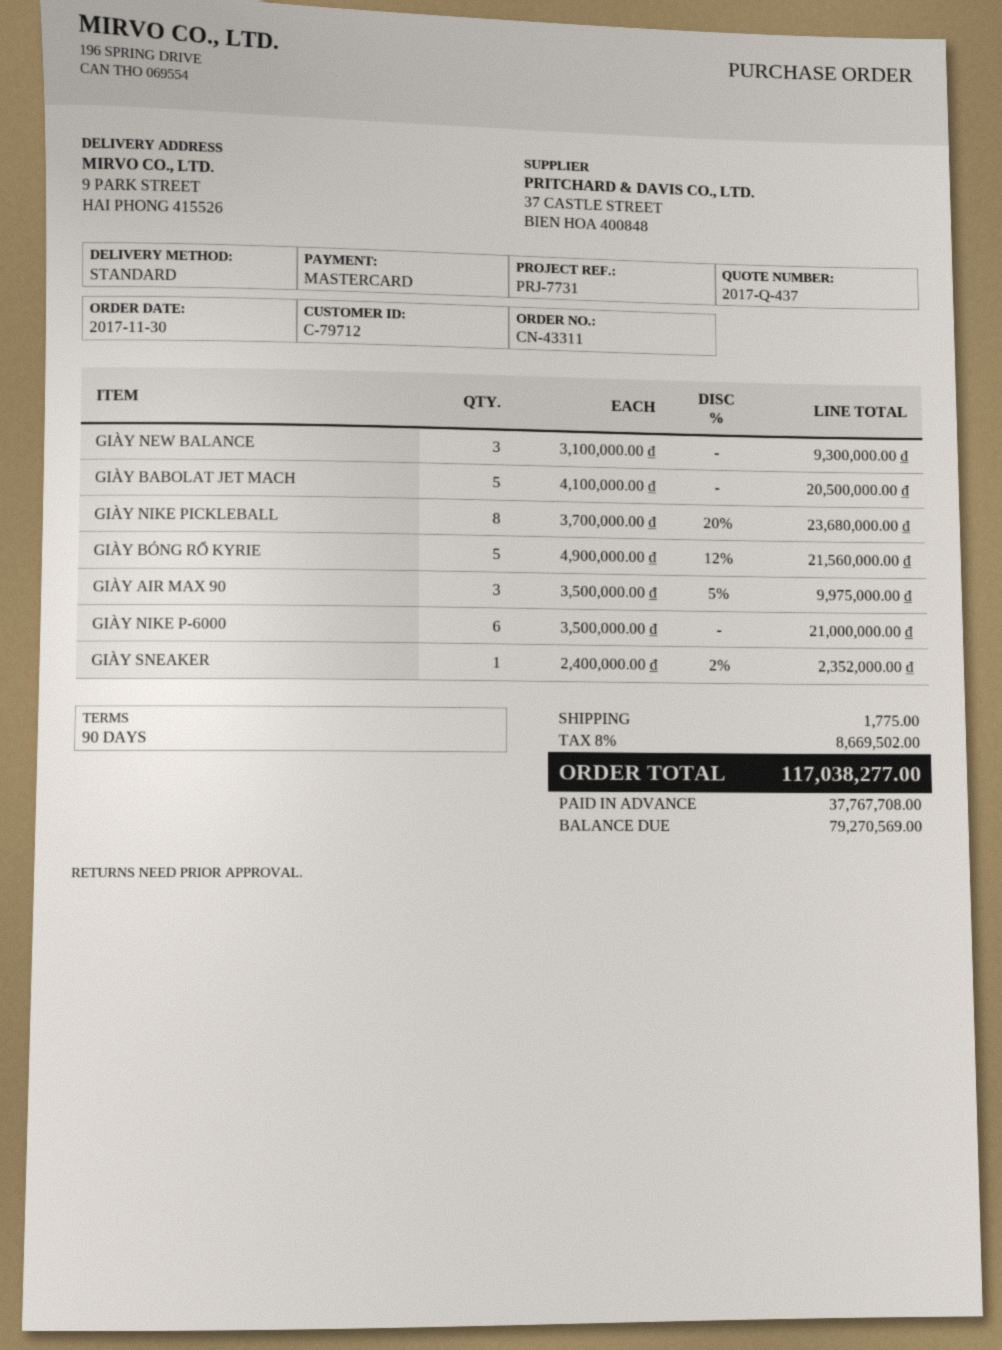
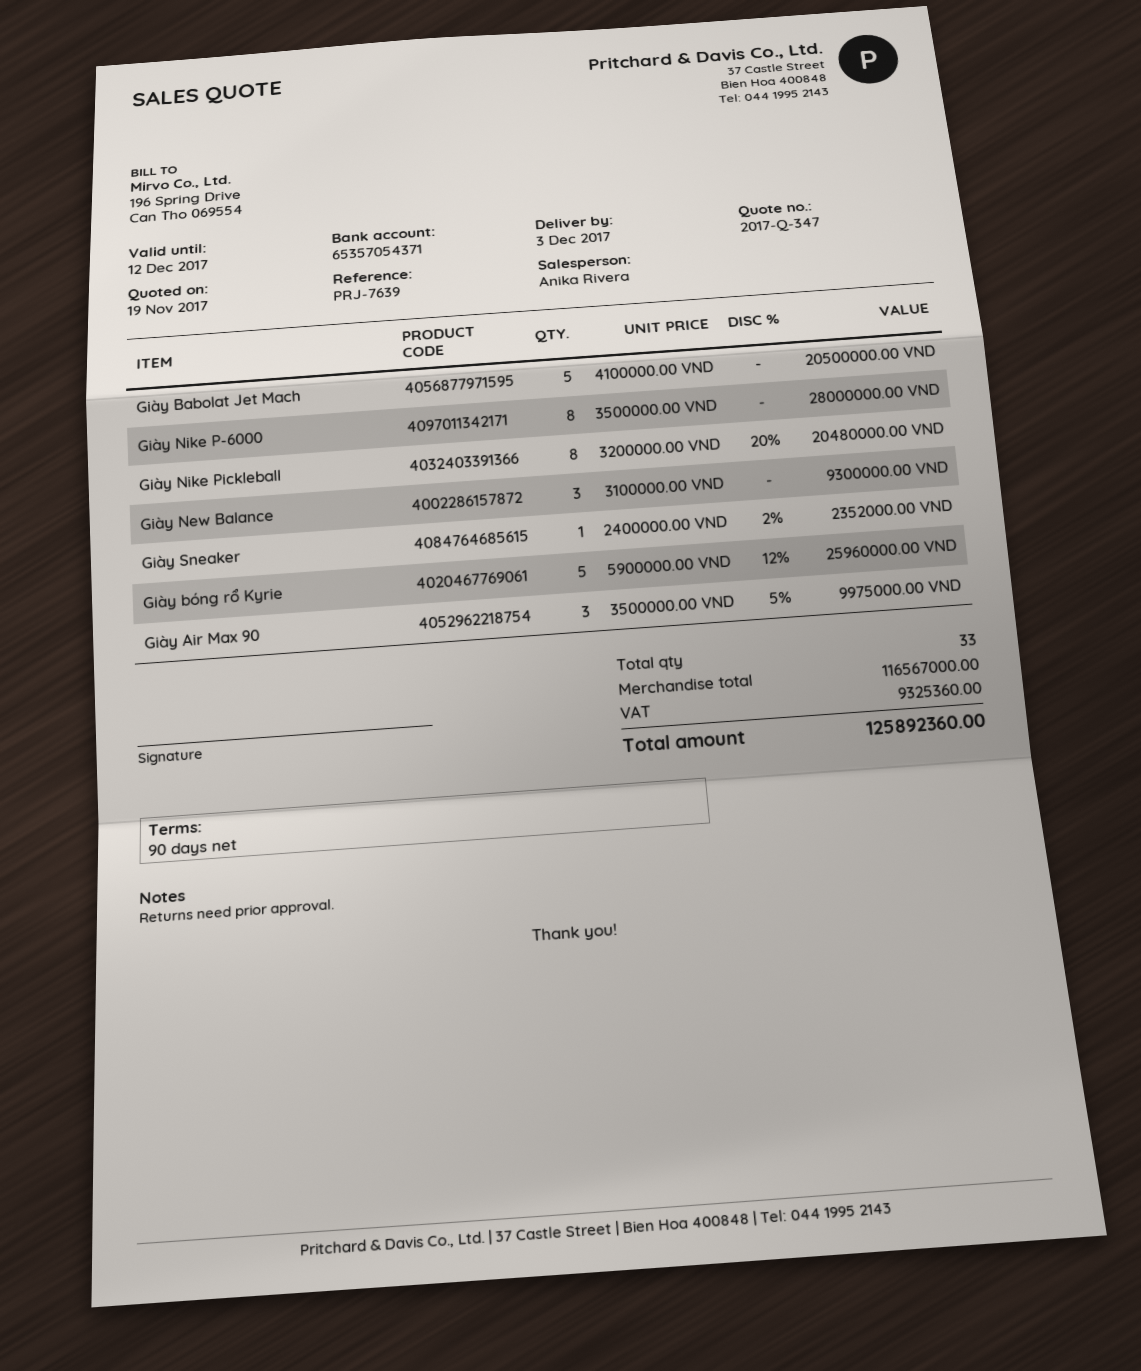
quote number: 2017-Q-437 -> 2017-Q-347
reference: PRJ-7731 -> PRJ-7639
GIÀY NIKE PICKLEBALL: 8 x 3700000.00 - 20% = 23680000.00 -> 8 x 3200000.00 - 20% = 20480000.00
GIÀY BÓNG RỔ KYRIE: 5 x 4900000.00 - 12% = 21560000.00 -> 5 x 5900000.00 - 12% = 25960000.00
GIÀY NIKE P-6000: 6 x 3500000.00 = 21000000.00 -> 8 x 3500000.00 = 28000000.00
shipping: 1775.00 -> none
tax: 8669502.00 -> 9325360.00
total: 117038277.00 -> 125892360.00

